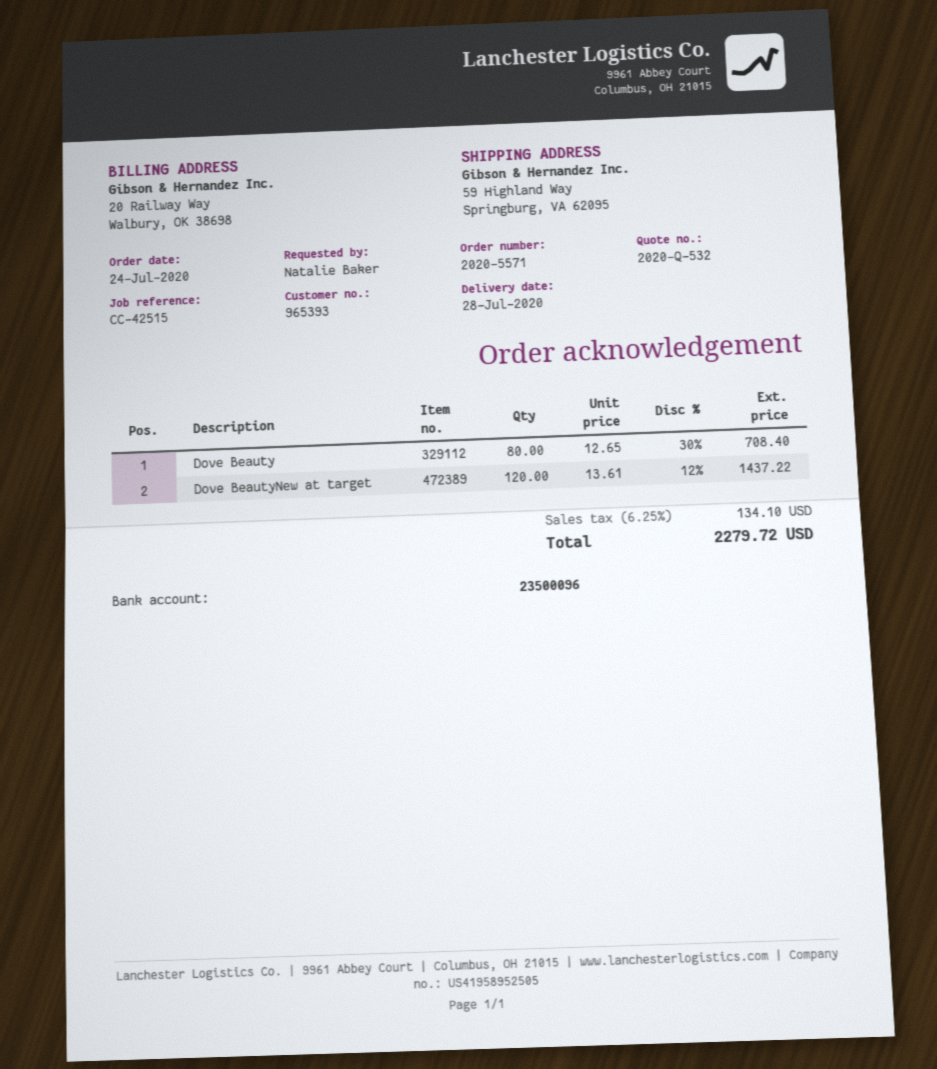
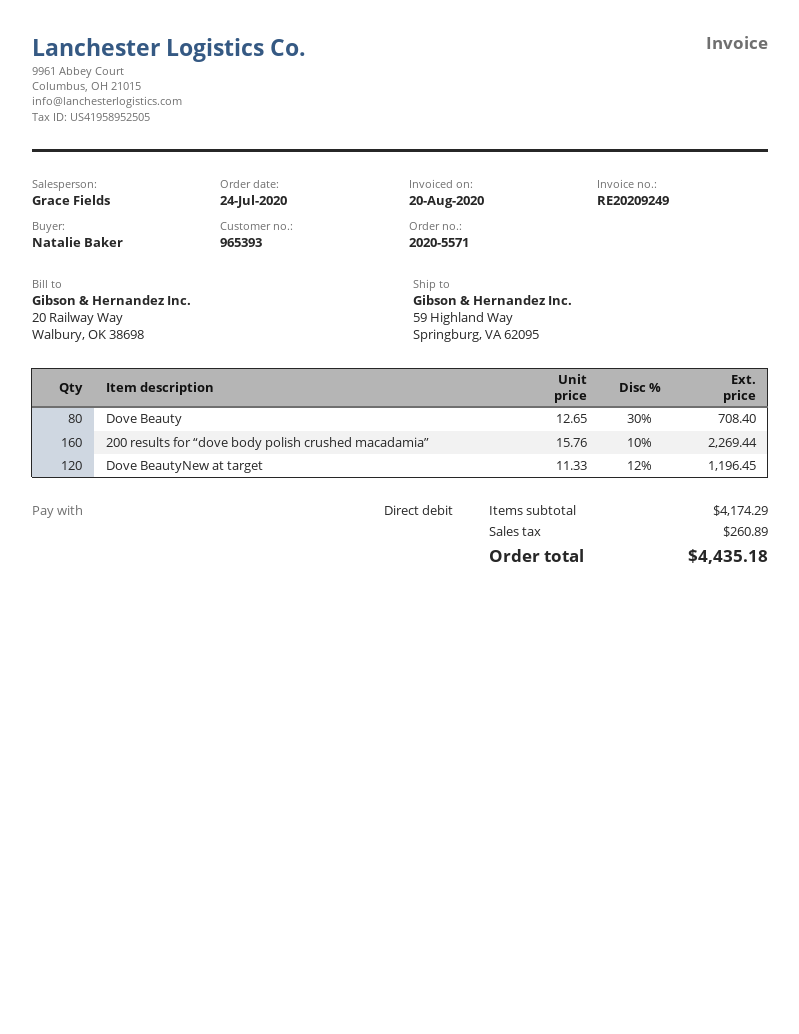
Dove BeautyNew at target: 120 x 13.61 - 12% = 1437.22 -> 120 x 11.33 - 12% = 1196.45
200 results for “dove body polish crushed macadamia”: none -> 160 x 15.76 - 10% = 2269.44
tax: 134.10 -> 260.89
total: 2279.72 -> 4435.18

